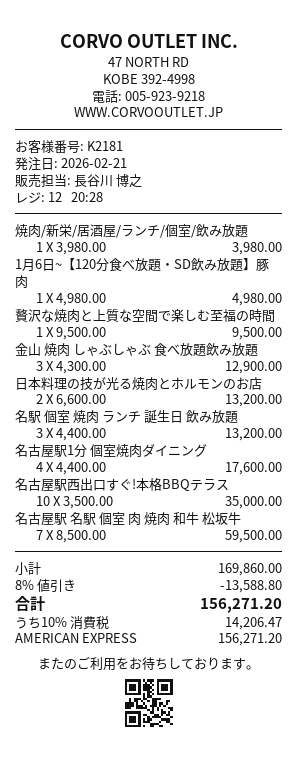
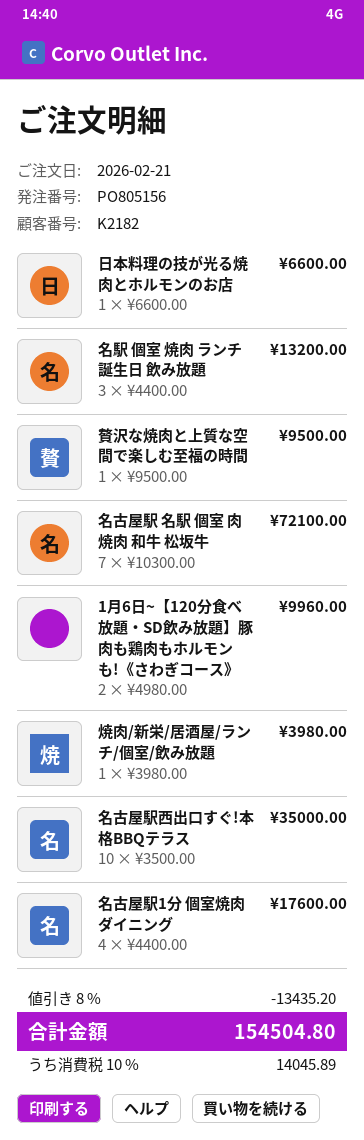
customer number: K2181 -> K2182
1月6日~【120分食べ放題・SD飲み放題】豚肉: 1 x 4980.00 = 4980.00 -> 2 x 4980.00 = 9960.00
金山 焼肉 しゃぶしゃぶ 食べ放題飲み放題: 3 x 4300.00 = 12900.00 -> none
日本料理の技が光る焼肉とホルモンのお店: 2 x 6600.00 = 13200.00 -> 1 x 6600.00 = 6600.00
名古屋駅 名駅 個室 肉 焼肉 和牛 松坂牛: 7 x 8500.00 = 59500.00 -> 7 x 10300.00 = 72100.00
discount: 8% = 13588.80 -> 8% = 13435.20
tax: 10% = 14206.47 -> 10% = 14045.89
total: 156271.20 -> 154504.80

